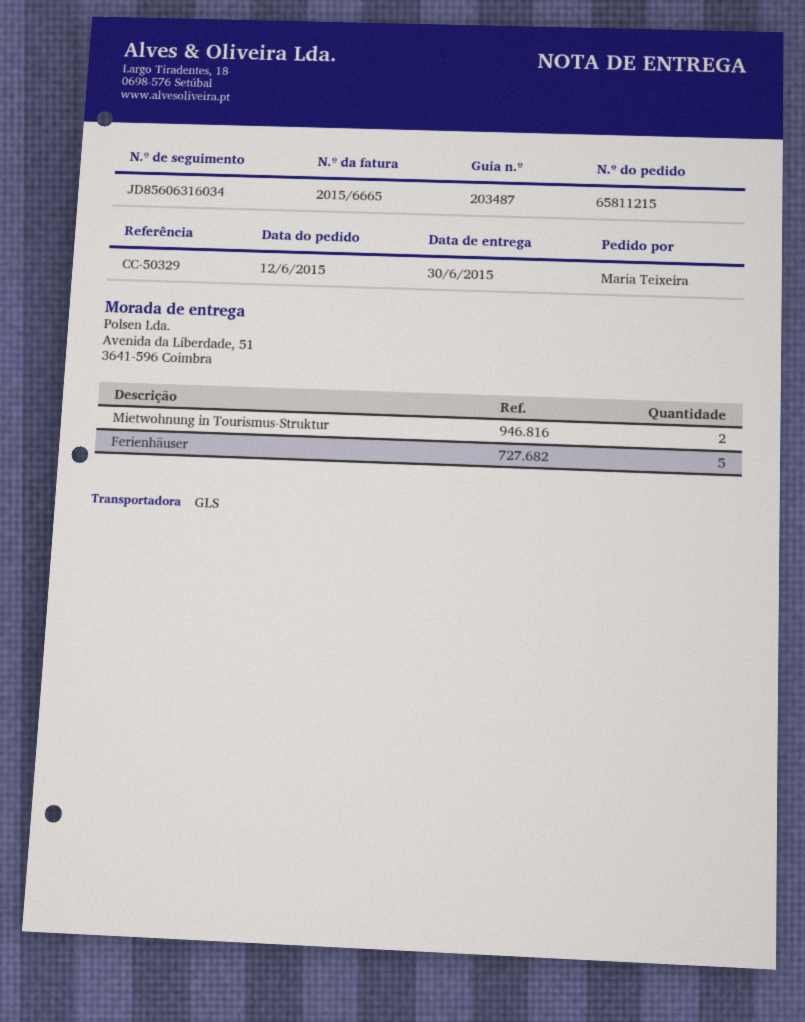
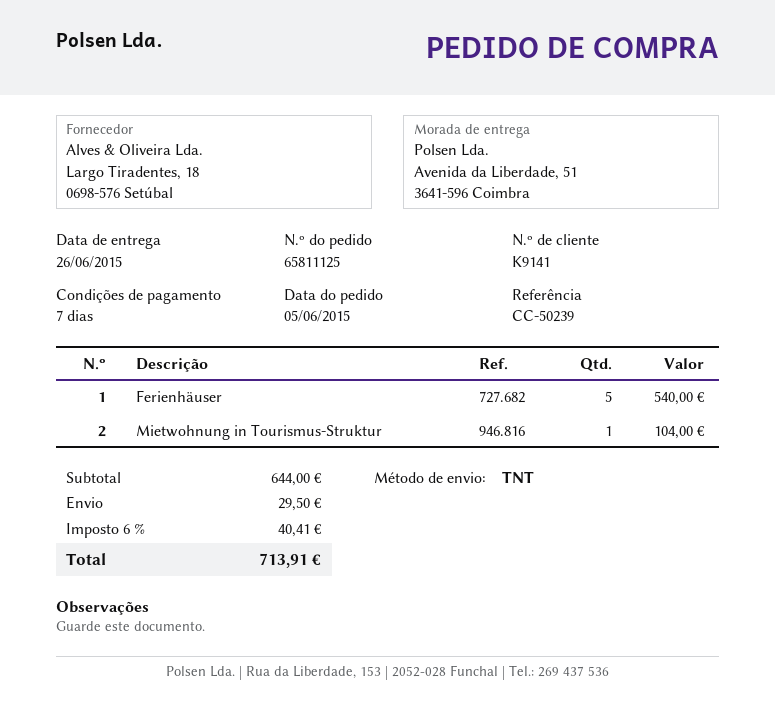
order number: 65811215 -> 65811125
order date: 2015-06-12 -> 2015-06-05
delivery date: 2015-06-30 -> 2015-06-26
reference: CC-50329 -> CC-50239
shipping method: GLS -> TNT
Mietwohnung in Tourismus-Struktur: 2 -> 1

